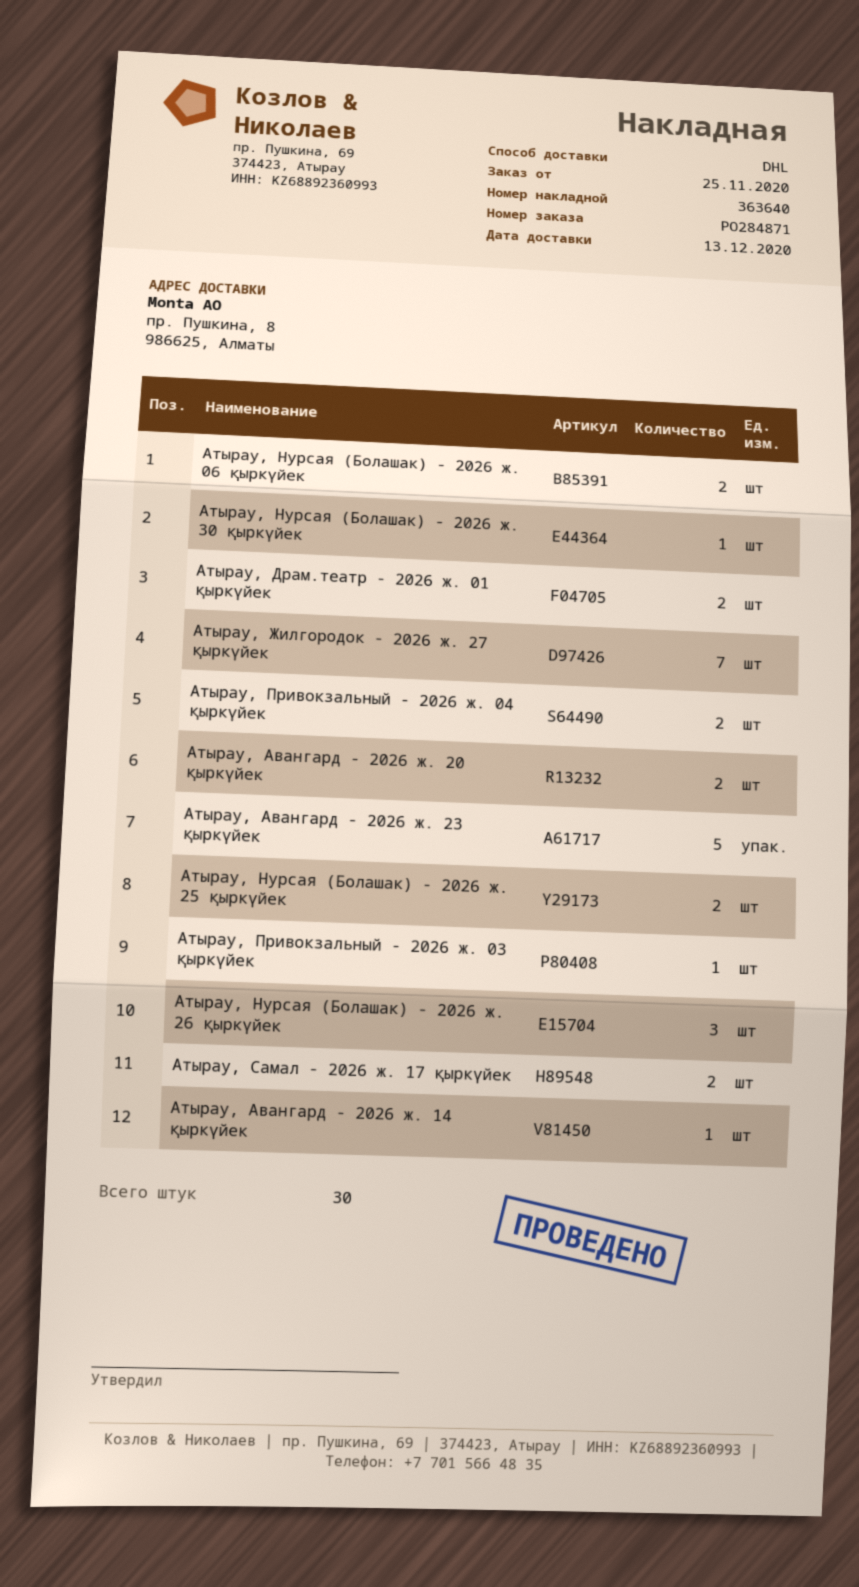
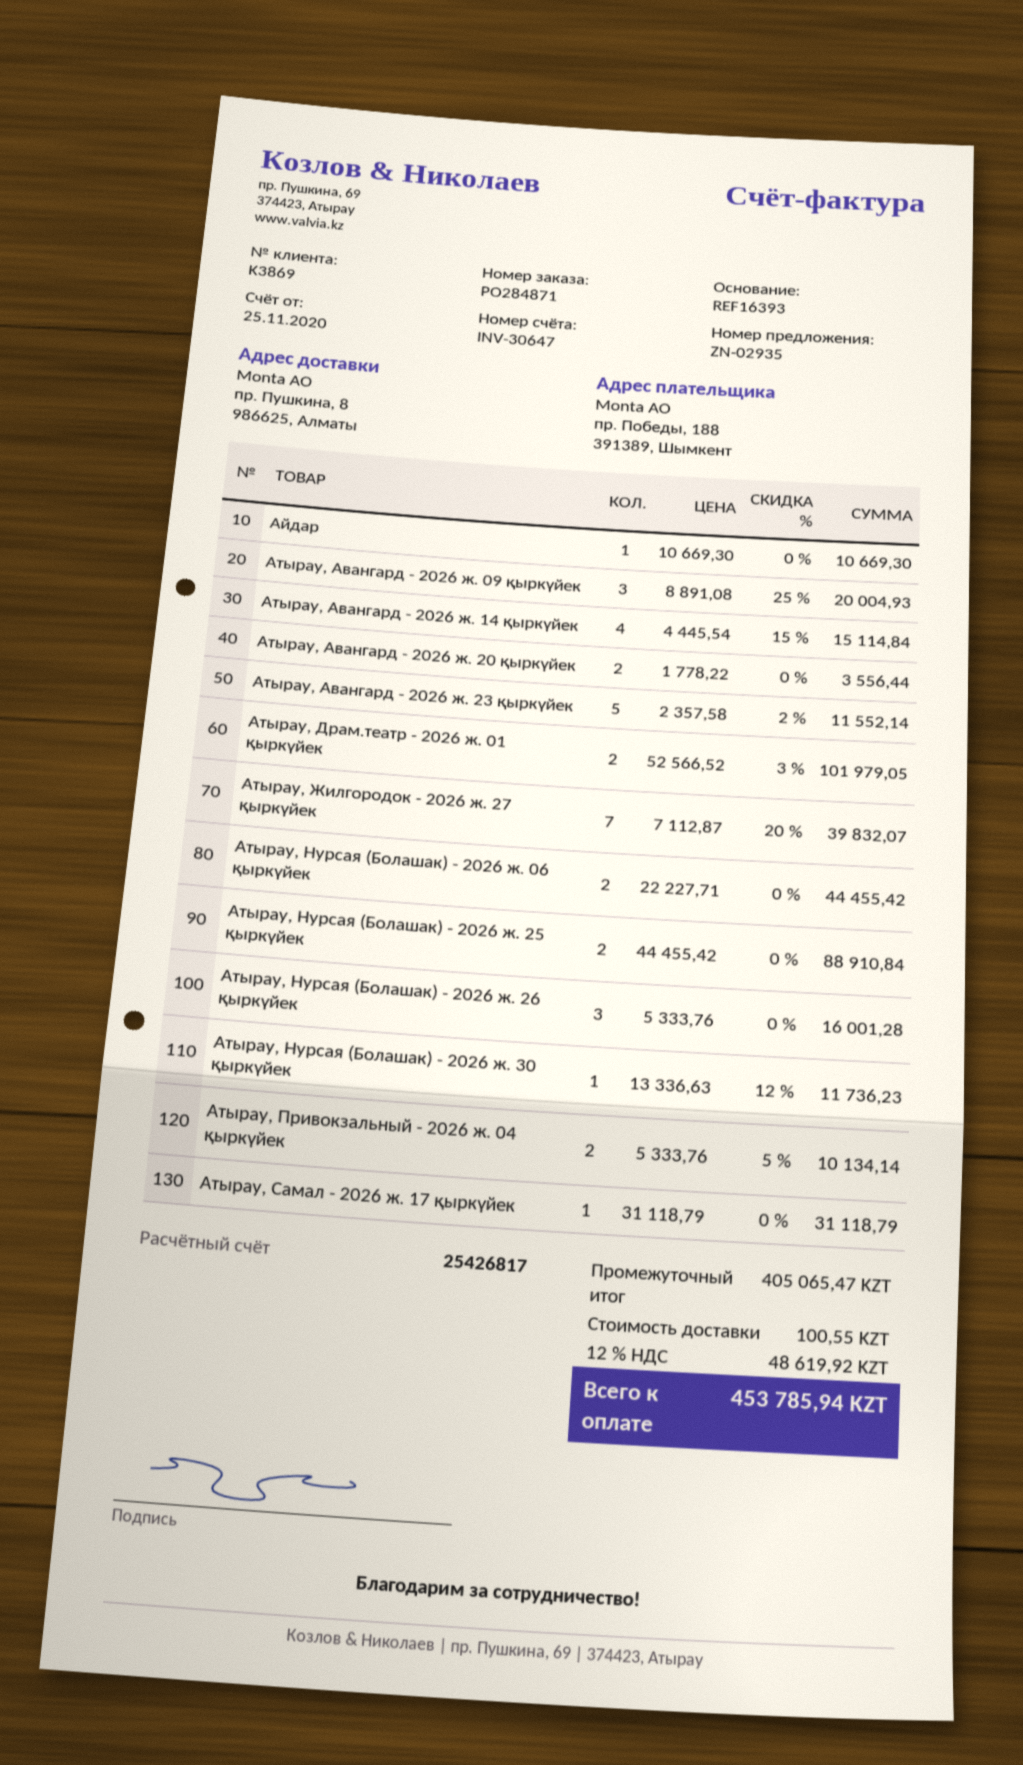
Атырау, Привокзальный - 2026 ж. 03 қыркүйек: 1 -> none
Атырау, Самал - 2026 ж. 17 қыркүйек: 2 -> 1
Атырау, Авангард - 2026 ж. 14 қыркүйек: 1 -> 4
Айдар: none -> 1
Атырау, Авангард - 2026 ж. 09 қыркүйек: none -> 3

